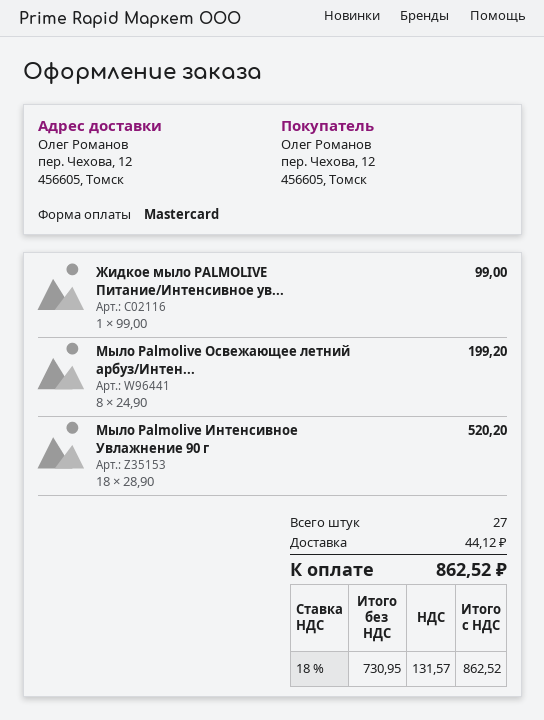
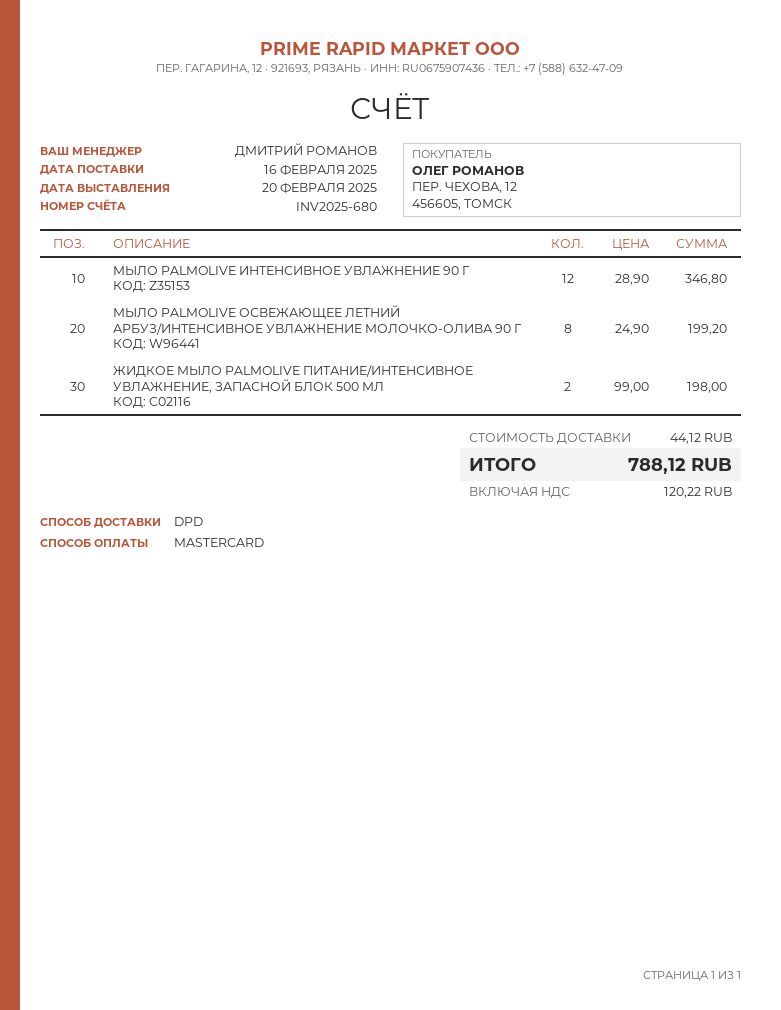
Жидкое мыло PALMOLIVE Питание/Интенсивное ув...: 1 x 99.00 = 99.00 -> 2 x 99.00 = 198.00
Мыло Palmolive Интенсивное Увлажнение 90 г: 18 x 28.90 = 520.20 -> 12 x 28.90 = 346.80
tax: 131.57 -> 120.22
total: 862.52 -> 788.12

